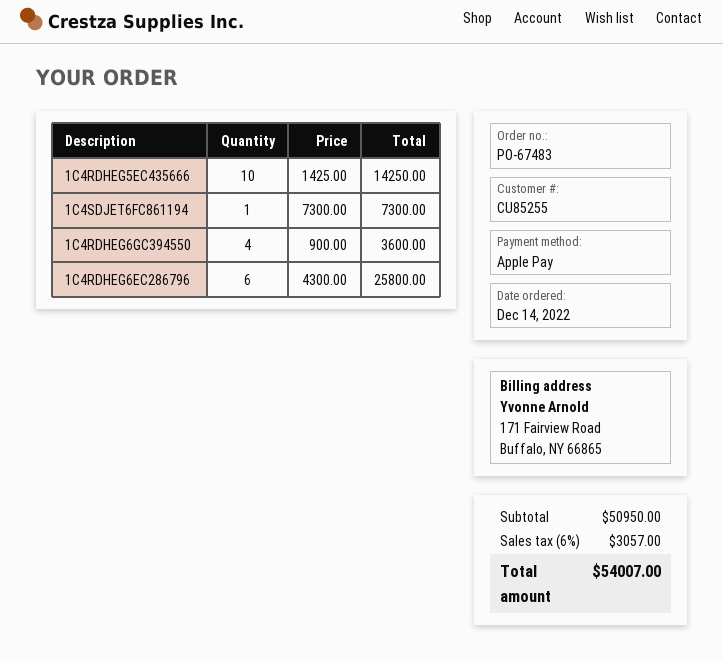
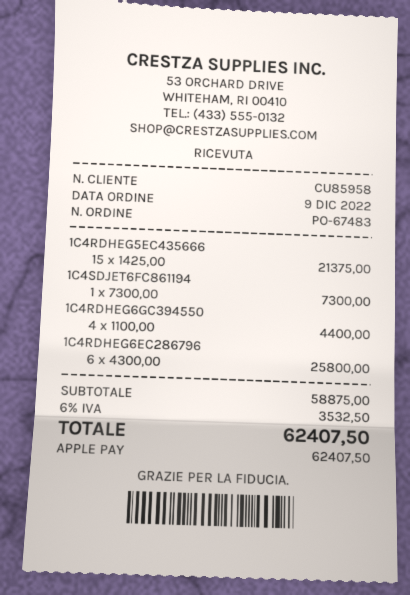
order date: 2022-12-14 -> 2022-12-09
customer number: CU85255 -> CU85958
1C4RDHEG5EC435666: 10 x 1425.00 = 14250.00 -> 15 x 1425.00 = 21375.00
1C4RDHEG6GC394550: 4 x 900.00 = 3600.00 -> 4 x 1100.00 = 4400.00
subtotal: 50950.00 -> 58875.00
tax: 6% = 3057.00 -> 6% = 3532.50
total: 54007.00 -> 62407.50

